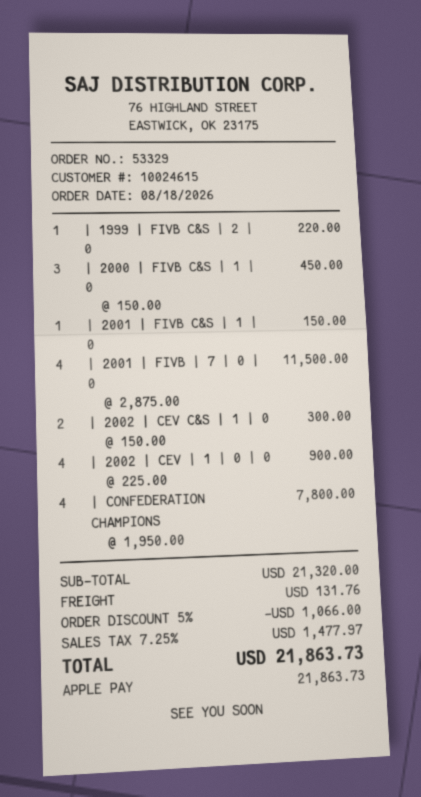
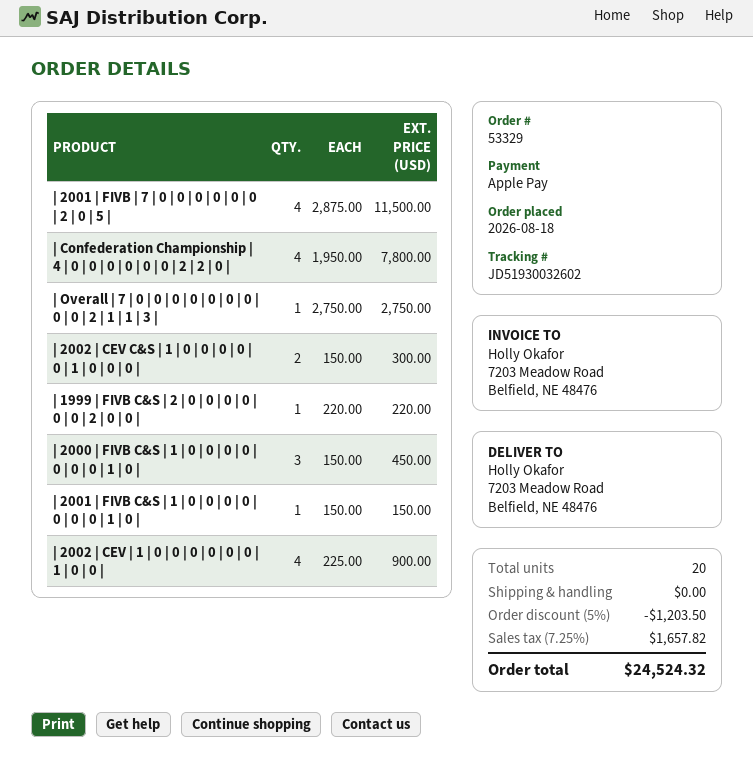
| Overall | 7 | 0 | 0 | 0 | 0 | 0 | 0 | 0 | 0 | 0 | 2 | 1 | 1 | 3 |: none -> 1 x 2750.00 = 2750.00
discount: 5% = 1066.00 -> 5% = 1203.50
shipping: 131.76 -> 0.00
tax: 7.25% = 1477.97 -> 7.25% = 1657.82
total: 21863.73 -> 24524.32

